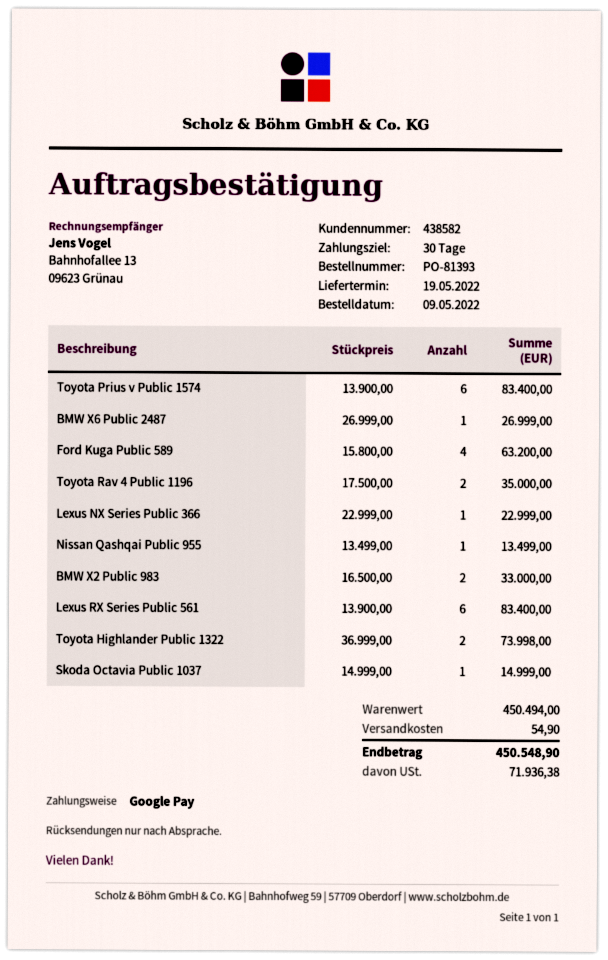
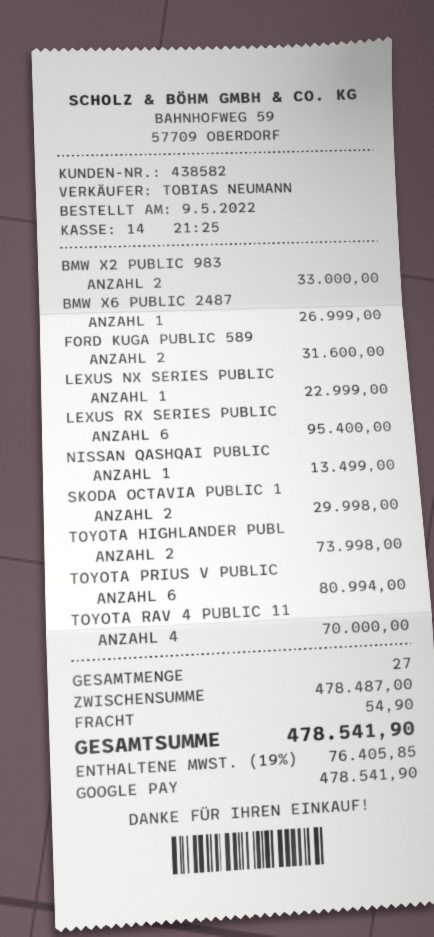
Toyota Prius v Public 1574: 6 for 83400.00 -> 6 for 80994.00
Ford Kuga Public 589: 4 for 63200.00 -> 2 for 31600.00
Toyota Rav 4 Public 1196: 2 for 35000.00 -> 4 for 70000.00
Lexus RX Series Public 561: 6 for 83400.00 -> 6 for 95400.00
Skoda Octavia Public 1037: 1 for 14999.00 -> 2 for 29998.00
subtotal: 450494.00 -> 478487.00
tax: 71936.38 -> 76405.85
total: 450548.90 -> 478541.90

